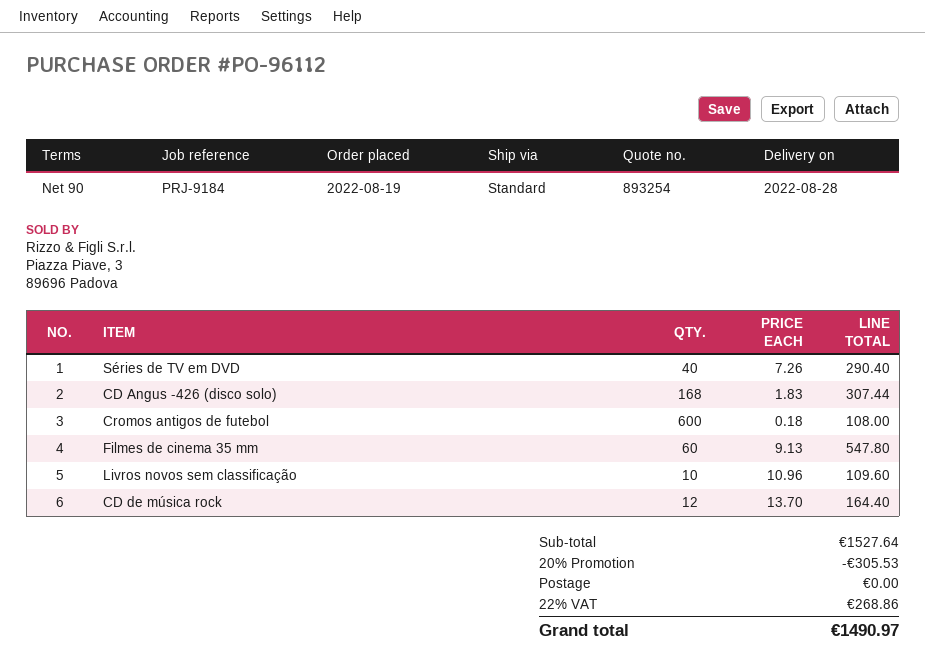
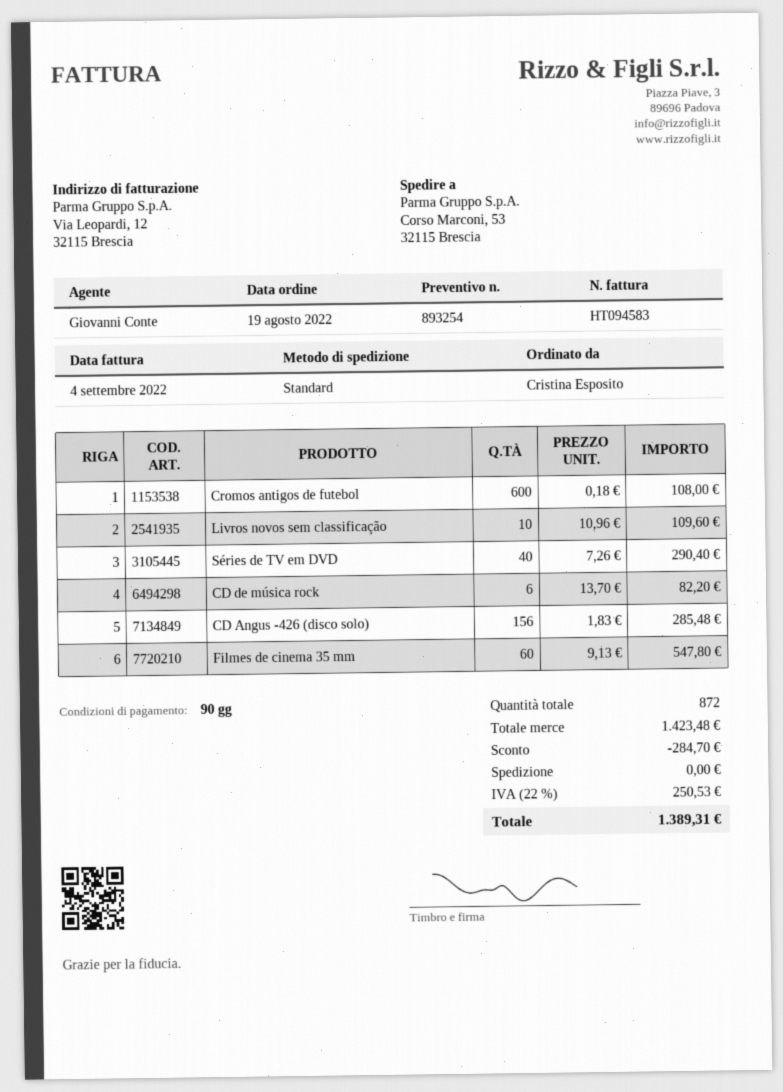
CD Angus -426 (disco solo): 168 x 1.83 = 307.44 -> 156 x 1.83 = 285.48
CD de música rock: 12 x 13.70 = 164.40 -> 6 x 13.70 = 82.20
subtotal: 1527.64 -> 1423.48
discount: 305.53 -> 284.70
tax: 22% = 268.86 -> 22% = 250.53
total: 1490.97 -> 1389.31

